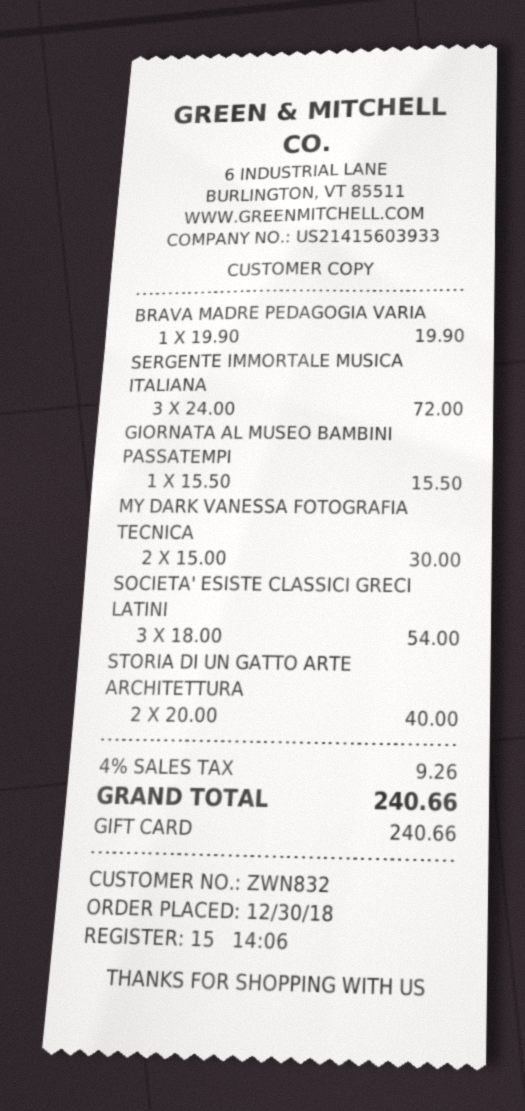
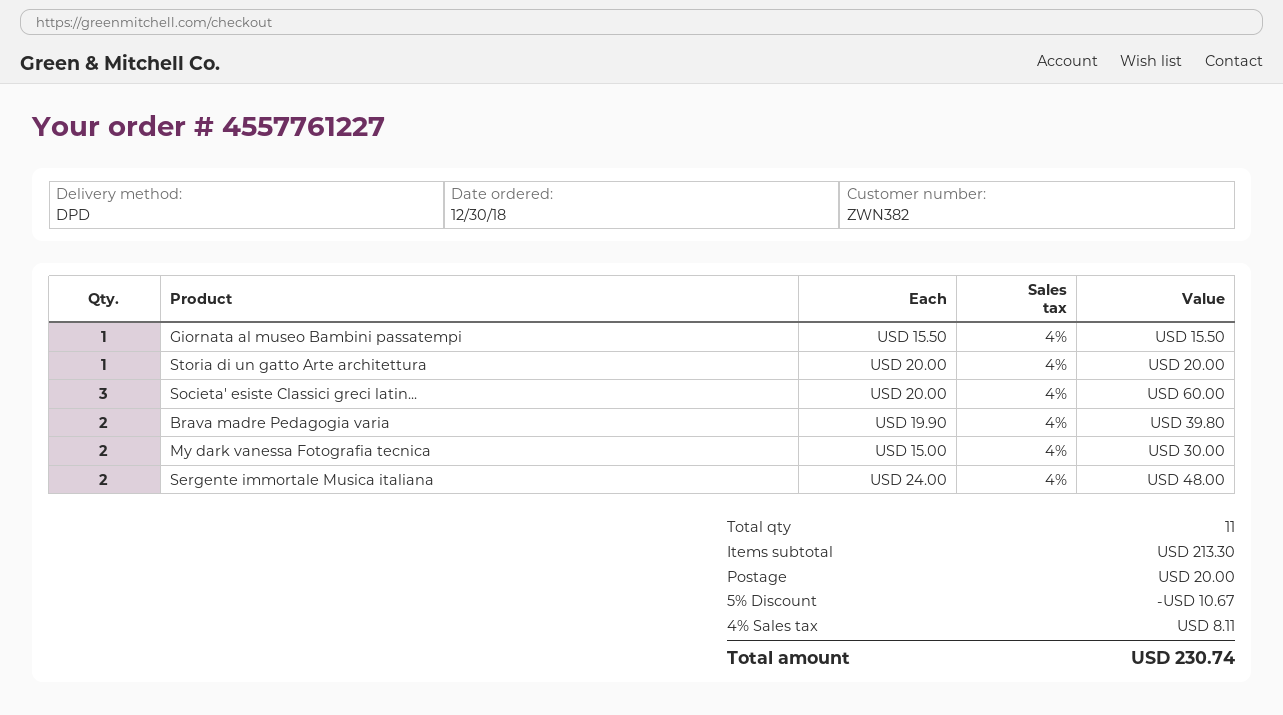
customer number: ZWN832 -> ZWN382
BRAVA MADRE PEDAGOGIA VARIA: 1 x 19.90 = 19.90 -> 2 x 19.90 = 39.80
SERGENTE IMMORTALE MUSICA ITALIANA: 3 x 24.00 = 72.00 -> 2 x 24.00 = 48.00
SOCIETA' ESISTE CLASSICI GRECI LATINI: 3 x 18.00 = 54.00 -> 3 x 20.00 = 60.00
STORIA DI UN GATTO ARTE ARCHITETTURA: 2 x 20.00 = 40.00 -> 1 x 20.00 = 20.00
discount: none -> 5% = 10.67
shipping: none -> 20.00
tax: 4% = 9.26 -> 4% = 8.11
total: 240.66 -> 230.74

